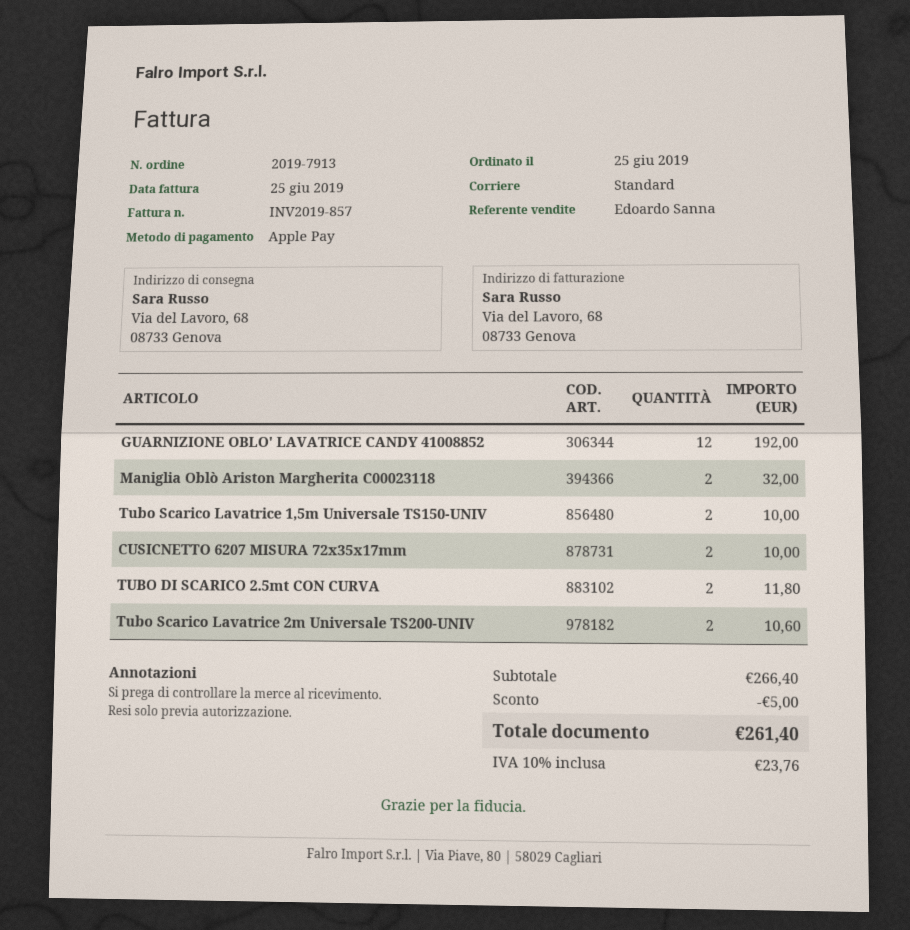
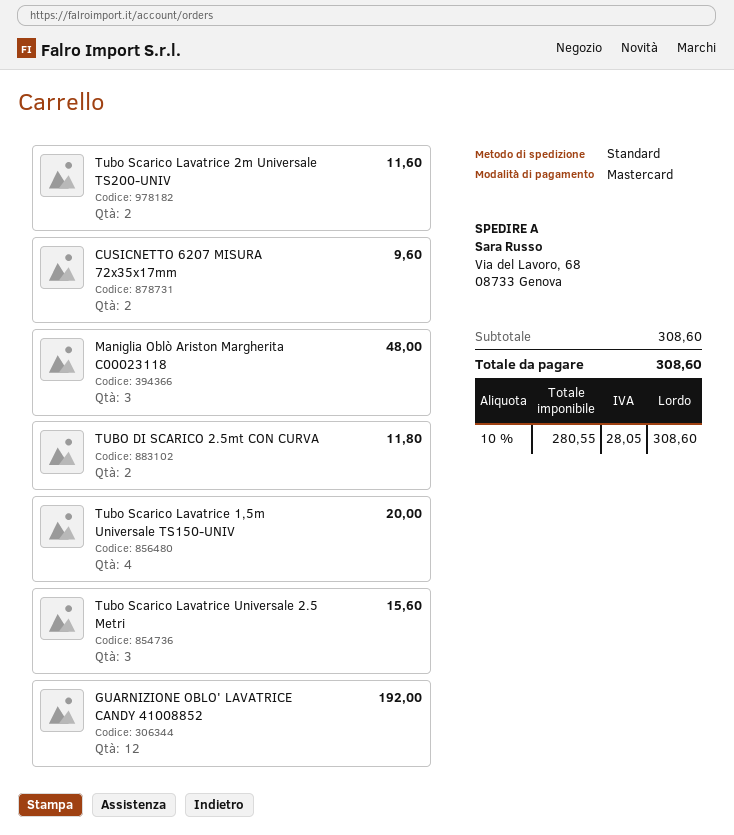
payment method: Apple Pay -> Mastercard
Maniglia Oblò Ariston Margherita C00023118: 2 for 32.00 -> 3 for 48.00
Tubo Scarico Lavatrice 1,5m Universale TS150-UNIV: 2 for 10.00 -> 4 for 20.00
CUSICNETTO 6207 MISURA 72x35x17mm: 2 for 10.00 -> 2 for 9.60
Tubo Scarico Lavatrice 2m Universale TS200-UNIV: 2 for 10.60 -> 2 for 11.60
Tubo Scarico Lavatrice Universale 2.5 Metri: none -> 3 for 15.60
subtotal: 266.40 -> 308.60
discount: 5.00 -> none
tax: 10% = 23.76 -> 10% = 28.05
total: 261.40 -> 308.60

